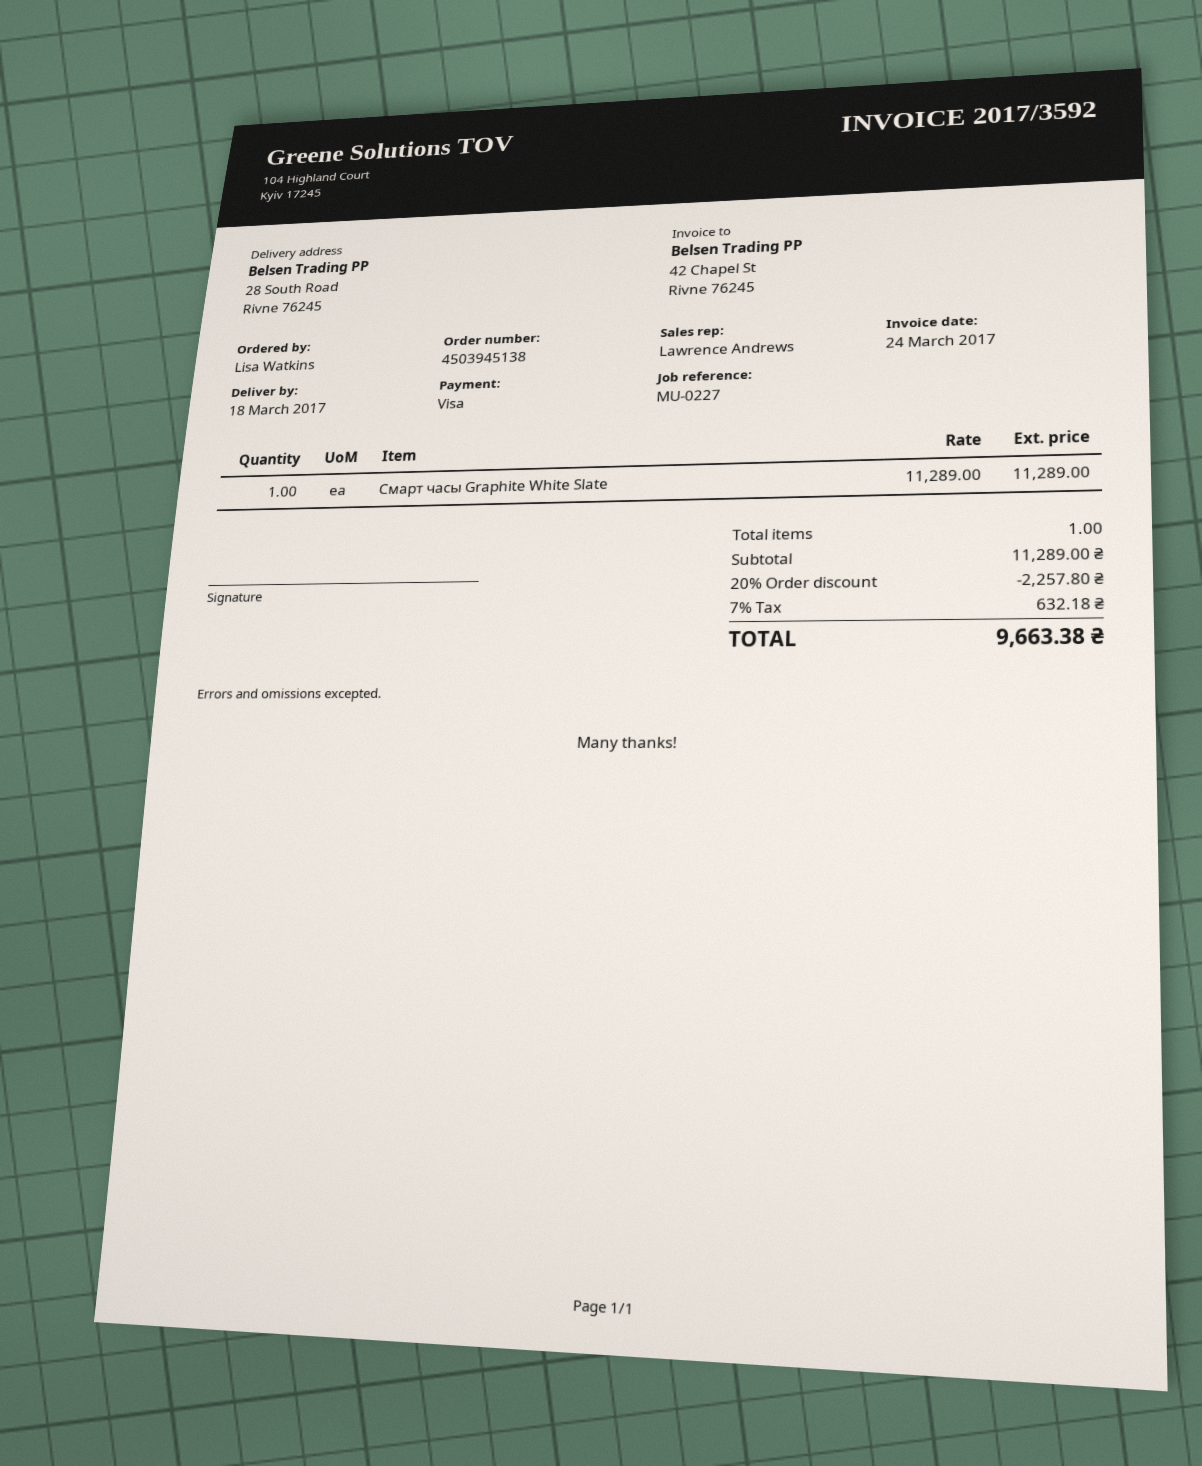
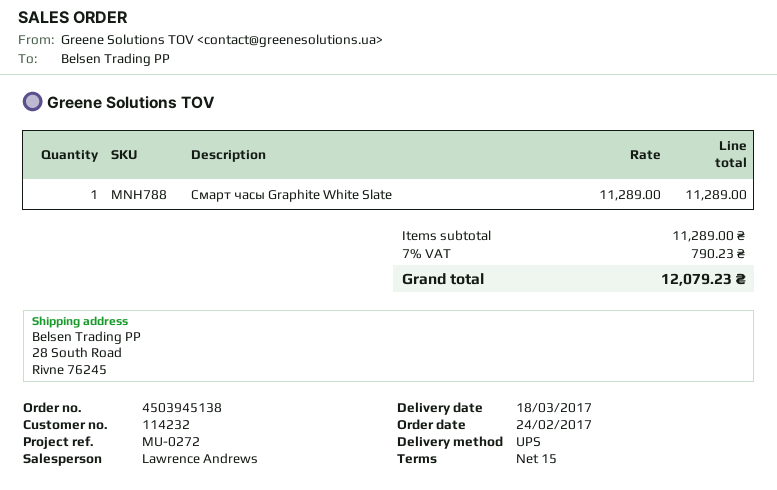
reference: MU-0227 -> MU-0272
discount: 20% = 2257.80 -> none
tax: 7% = 632.18 -> 7% = 790.23
total: 9663.38 -> 12079.23

